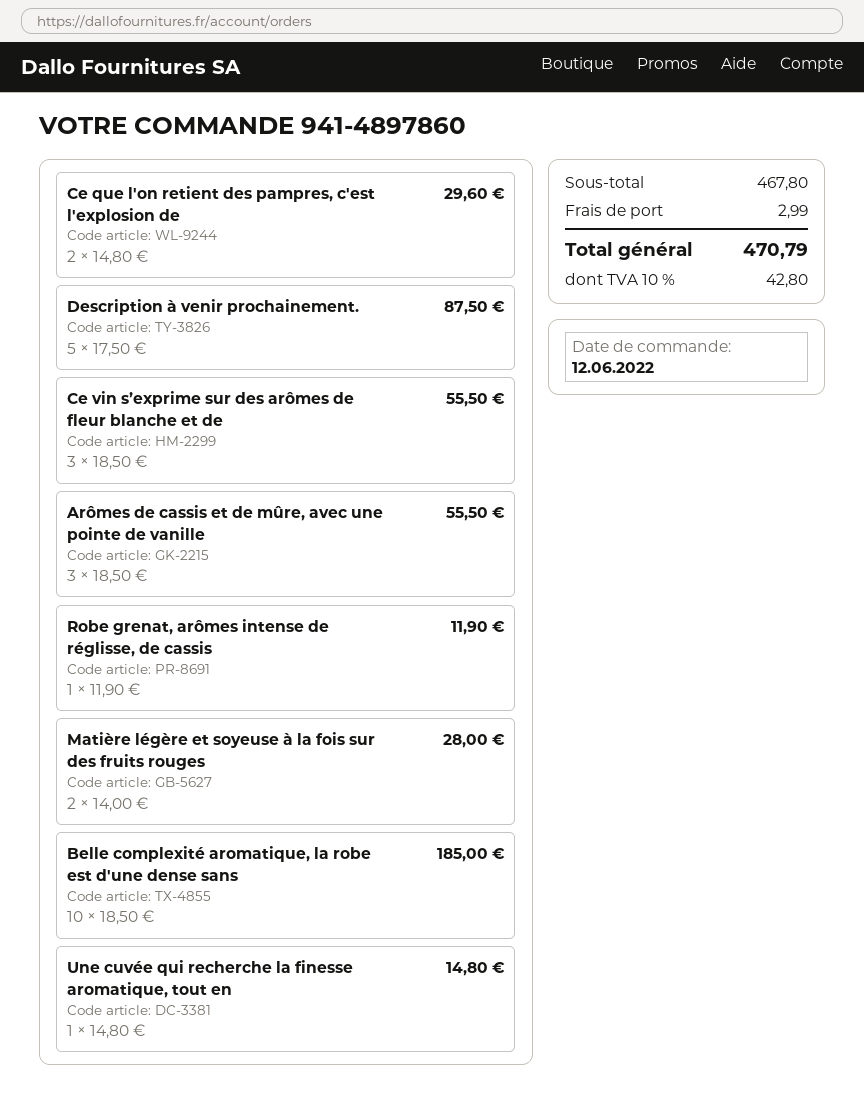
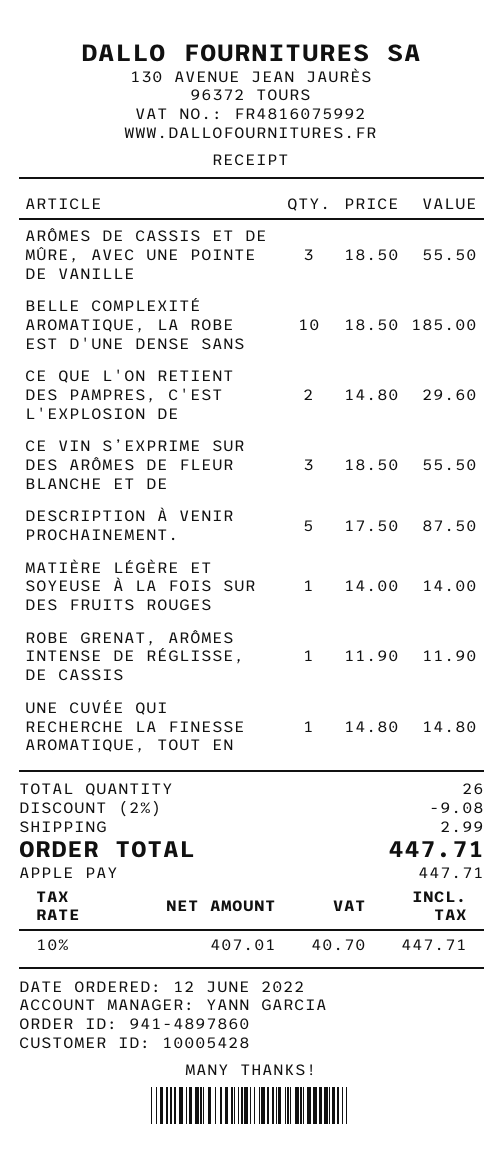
Matière légère et soyeuse à la fois sur des fruits rouges: 2 x 14.00 = 28.00 -> 1 x 14.00 = 14.00
discount: none -> 2% = 9.08
tax: 10% = 42.80 -> 10% = 40.70
total: 470.79 -> 447.71

